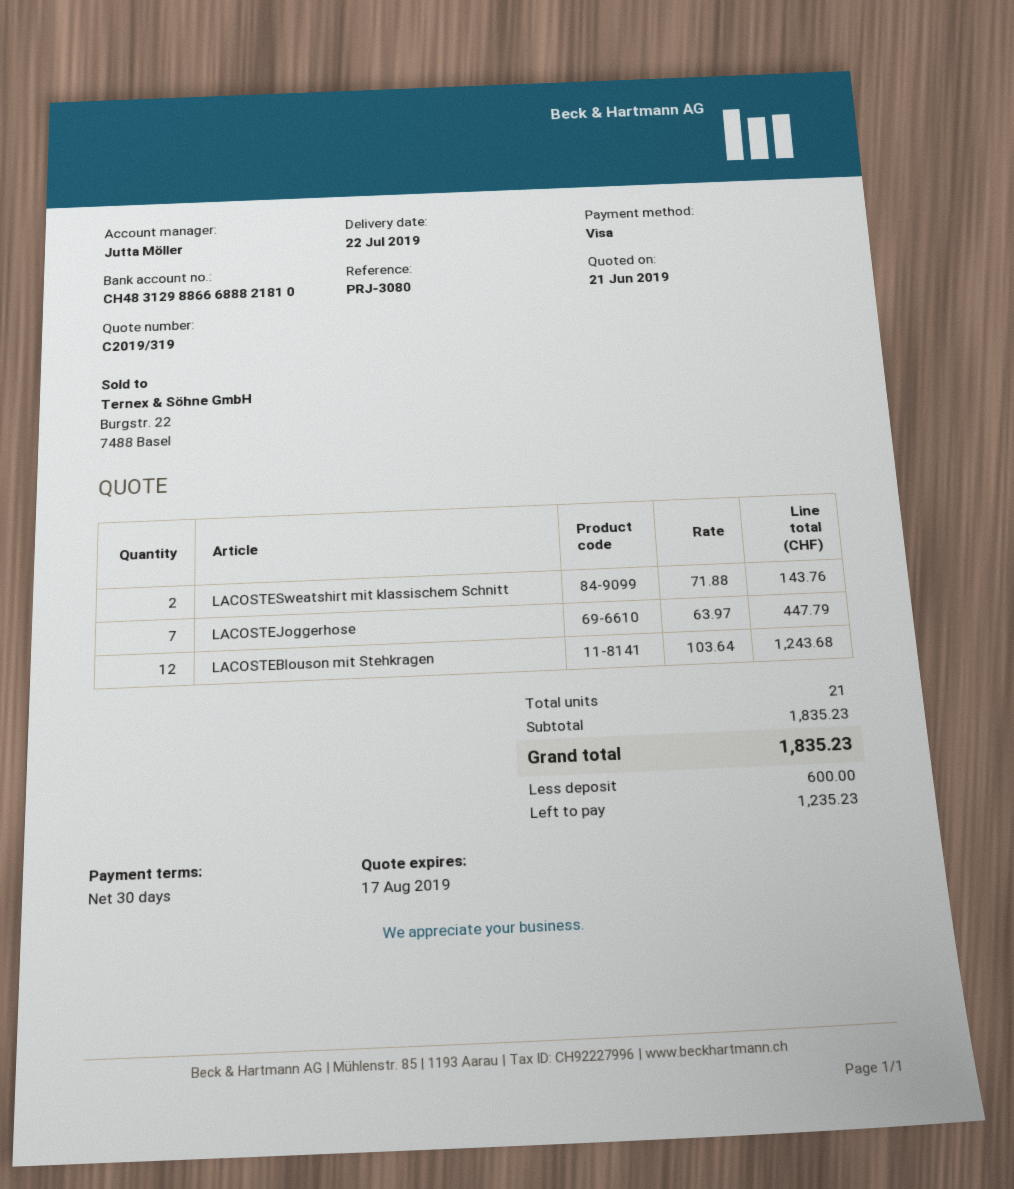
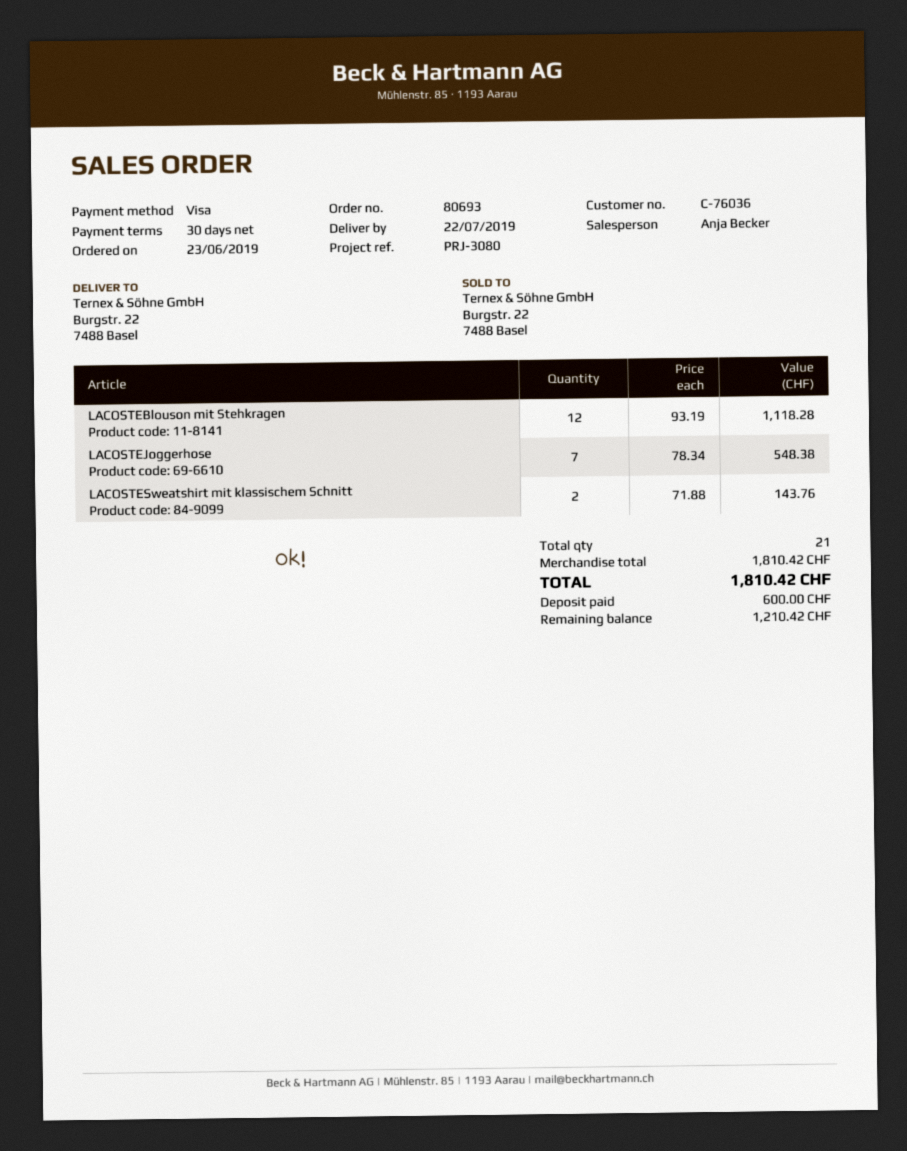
sales rep: Jutta Möller -> Anja Becker
LACOSTEJoggerhose: 7 x 63.97 = 447.79 -> 7 x 78.34 = 548.38
LACOSTEBlouson mit Stehkragen: 12 x 103.64 = 1243.68 -> 12 x 93.19 = 1118.28
subtotal: 1835.23 -> 1810.42
total: 1835.23 -> 1810.42
balance: 1235.23 -> 1210.42

